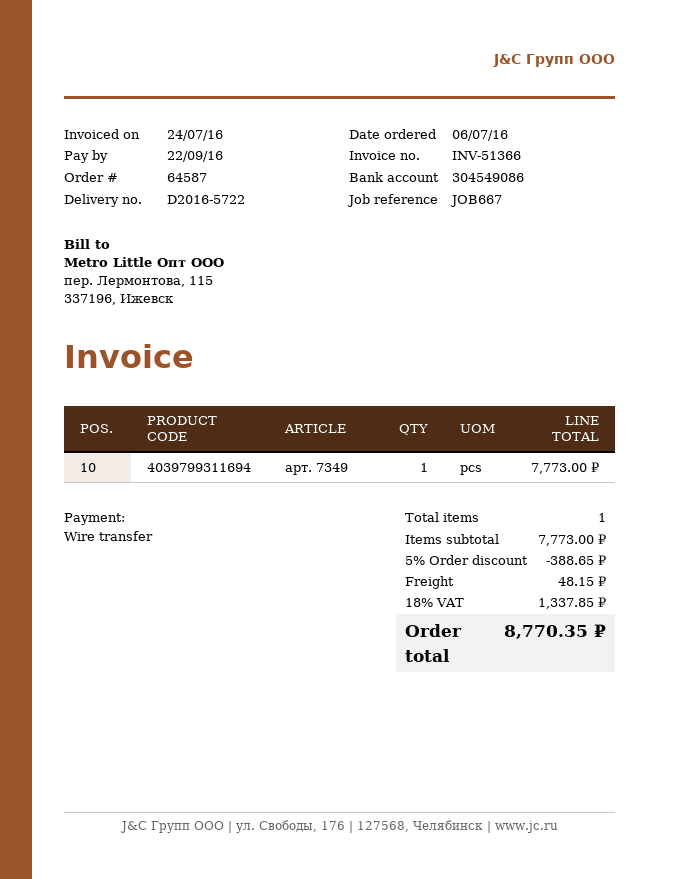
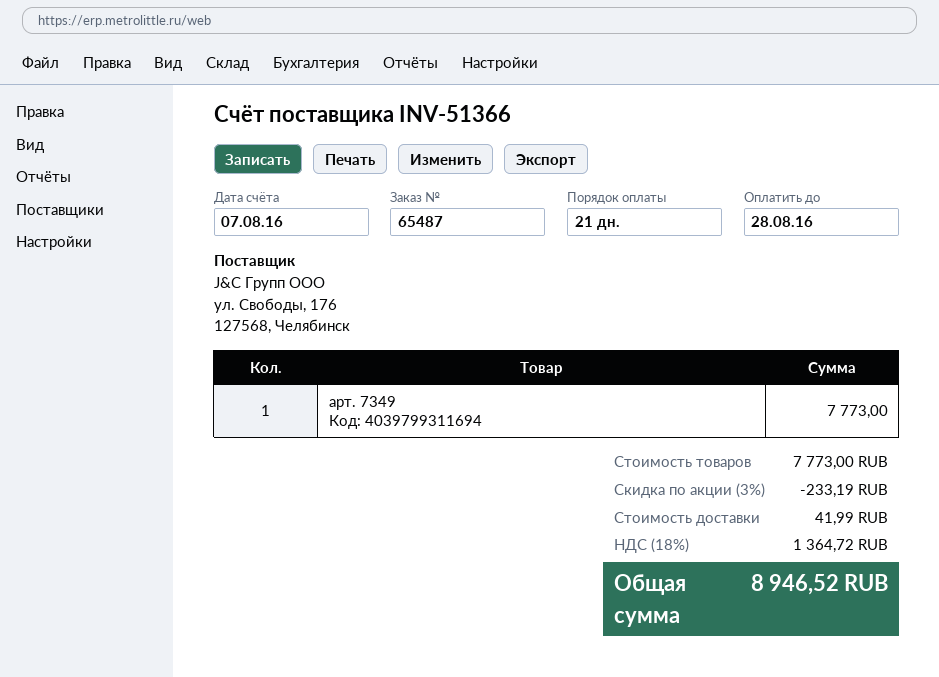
order number: 64587 -> 65487
invoice date: 2016-07-24 -> 2016-08-07
due date: 2016-09-22 -> 2016-08-28
discount: 5% = 388.65 -> 3% = 233.19
shipping: 48.15 -> 41.99
tax: 18% = 1337.85 -> 18% = 1364.72
total: 8770.35 -> 8946.52

